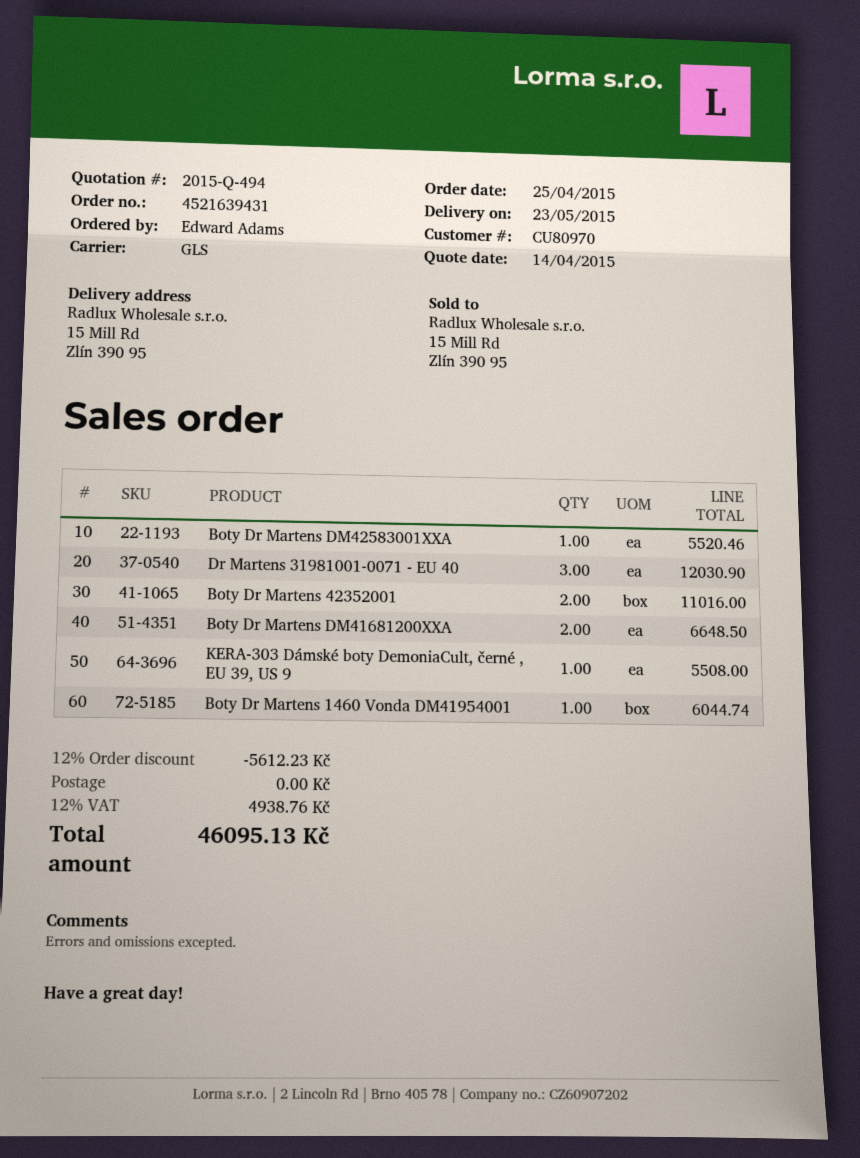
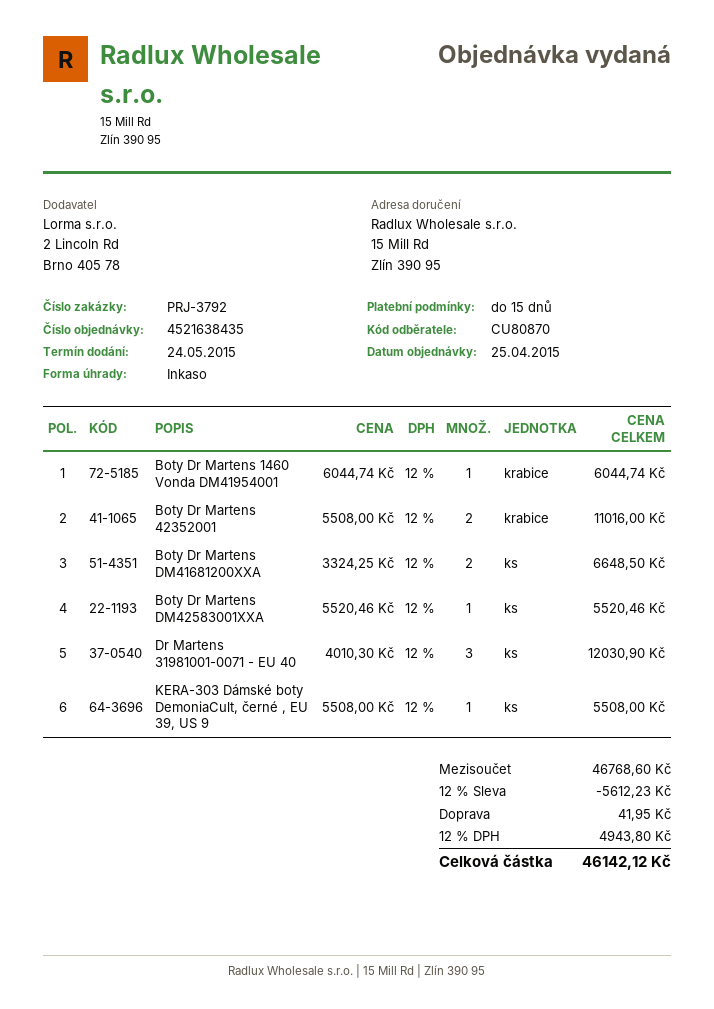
order number: 4521639431 -> 4521638435
delivery date: 2015-05-23 -> 2015-05-24
customer number: CU80970 -> CU80870
shipping: 0.00 -> 41.95
tax: 12% = 4938.76 -> 12% = 4943.80
total: 46095.13 -> 46142.12

